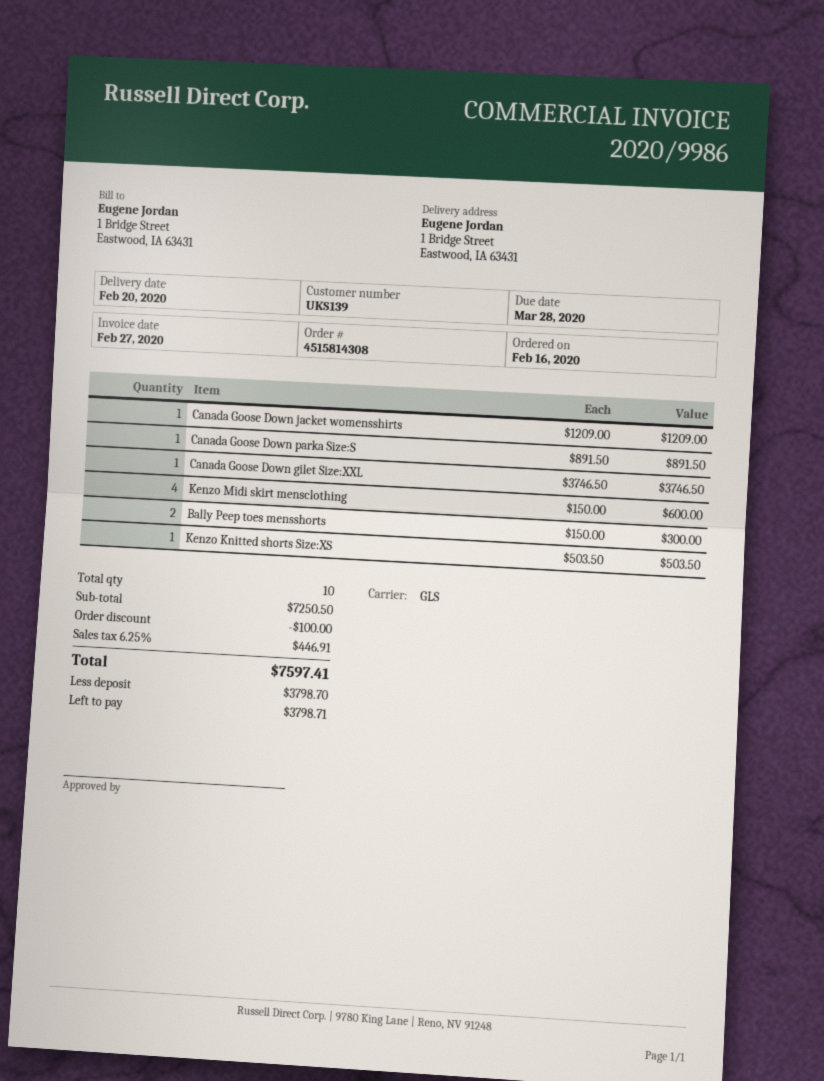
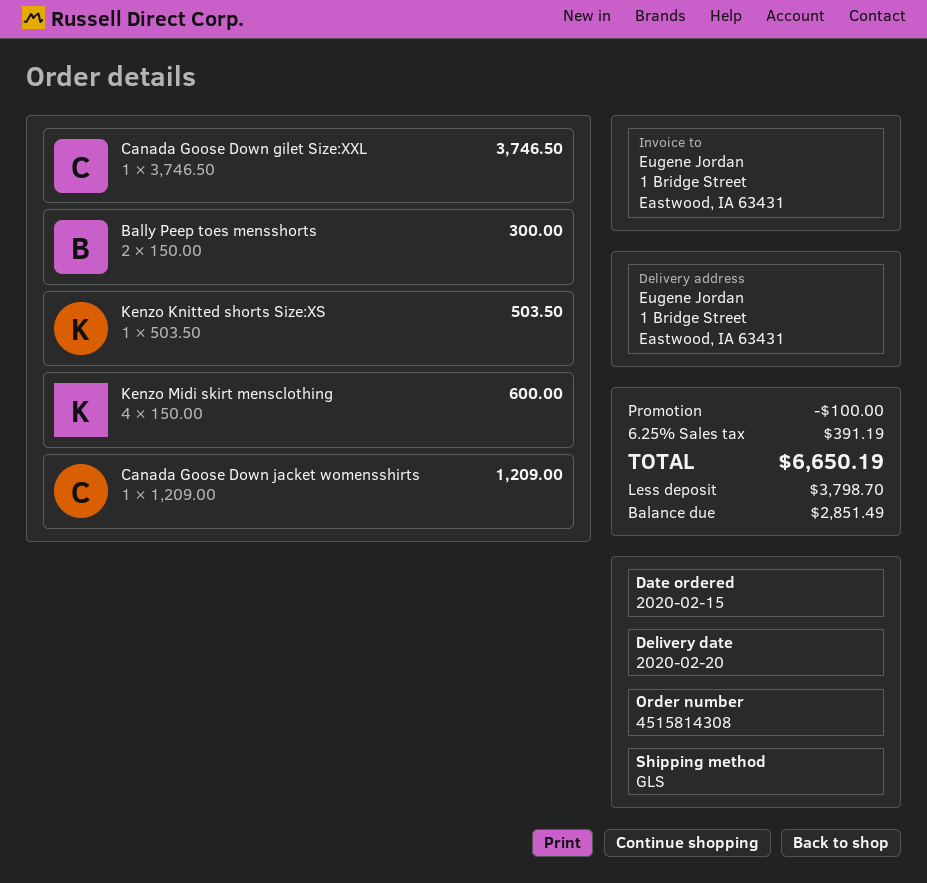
order date: 2020-02-16 -> 2020-02-15
Canada Goose Down parka Size:S: 1 x 891.50 = 891.50 -> none
tax: 6.25% = 446.91 -> 6.25% = 391.19
total: 7597.41 -> 6650.19
balance: 3798.71 -> 2851.49

